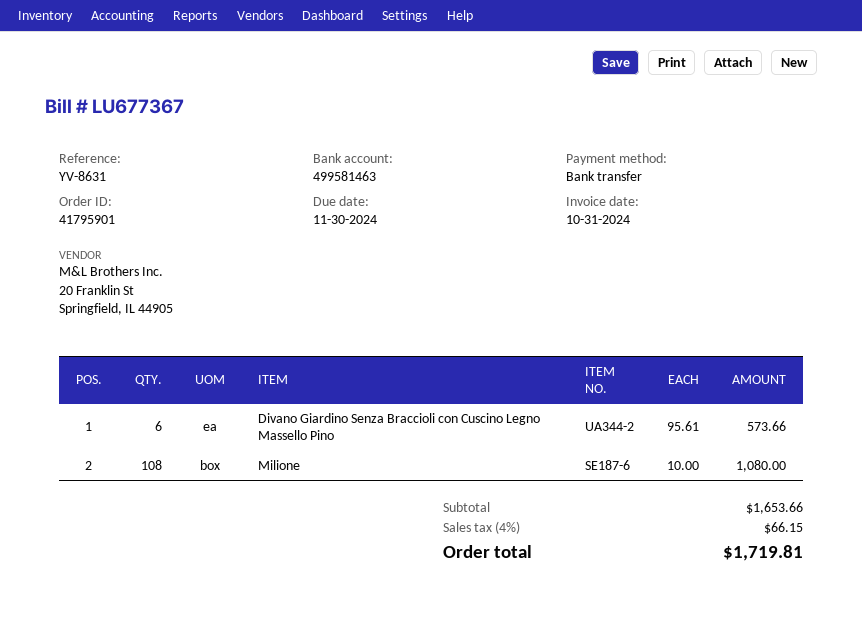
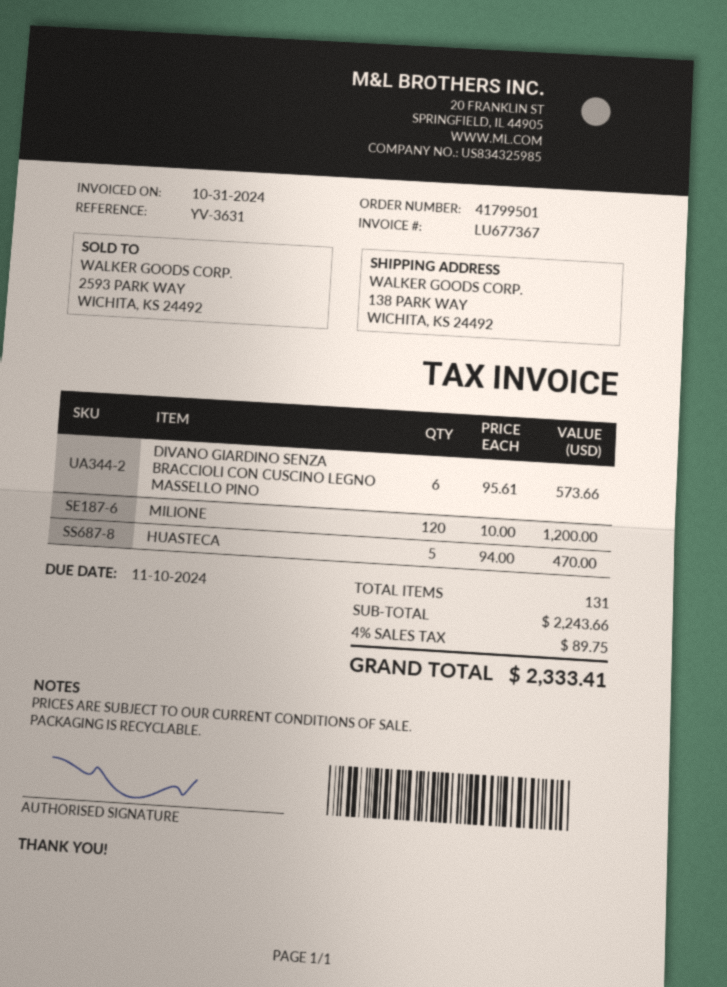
order number: 41795901 -> 41799501
due date: 2024-11-30 -> 2024-11-10
reference: YV-8631 -> YV-3631
Milione: 108 x 10.00 = 1080.00 -> 120 x 10.00 = 1200.00
HUASTECA: none -> 5 x 94.00 = 470.00
subtotal: 1653.66 -> 2243.66
tax: 4% = 66.15 -> 4% = 89.75
total: 1719.81 -> 2333.41

